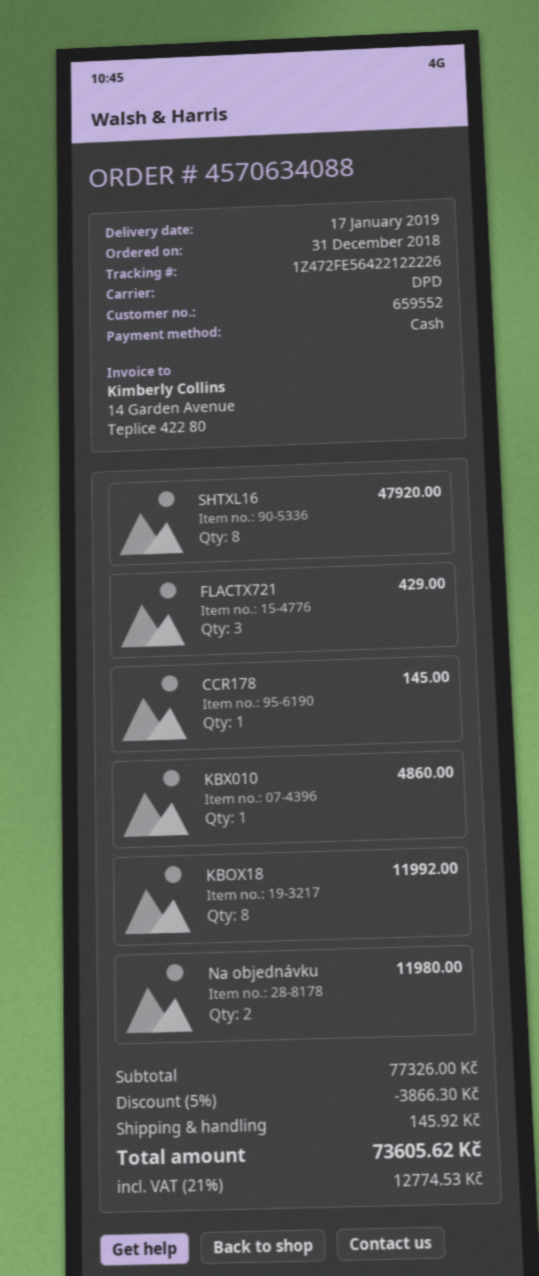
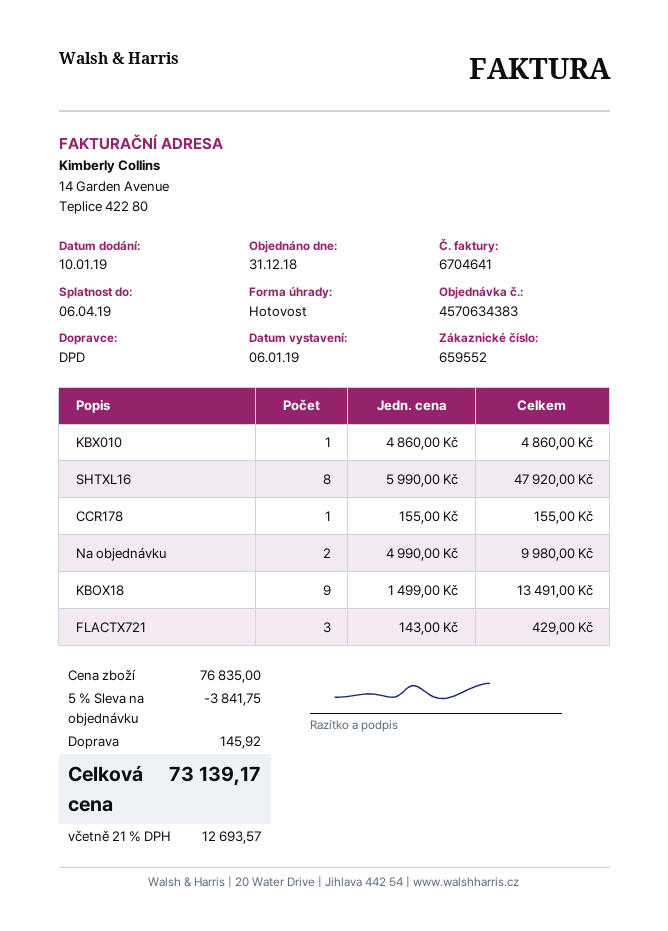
order number: 4570634088 -> 4570634383
delivery date: 2019-01-17 -> 2019-01-10
CCR178: 1 for 145.00 -> 1 for 155.00
KBOX18: 8 for 11992.00 -> 9 for 13491.00
Na objednávku: 2 for 11980.00 -> 2 for 9980.00
subtotal: 77326.00 -> 76835.00
discount: 5% = 3866.30 -> 5% = 3841.75
tax: 21% = 12774.53 -> 21% = 12693.57
total: 73605.62 -> 73139.17

